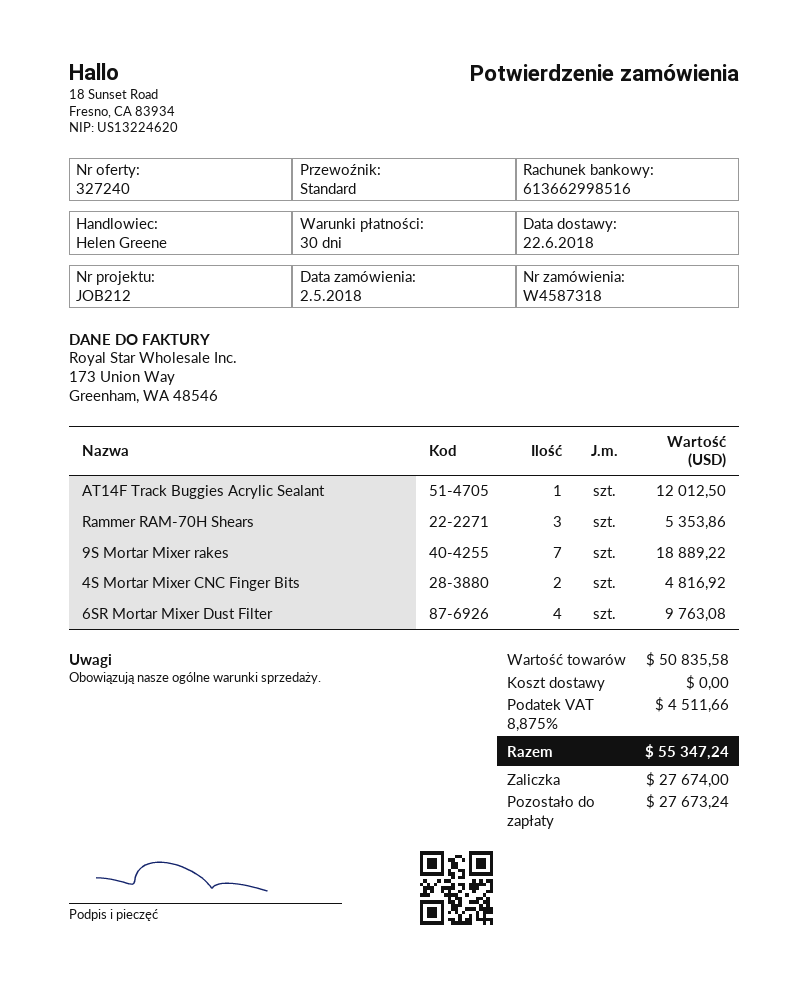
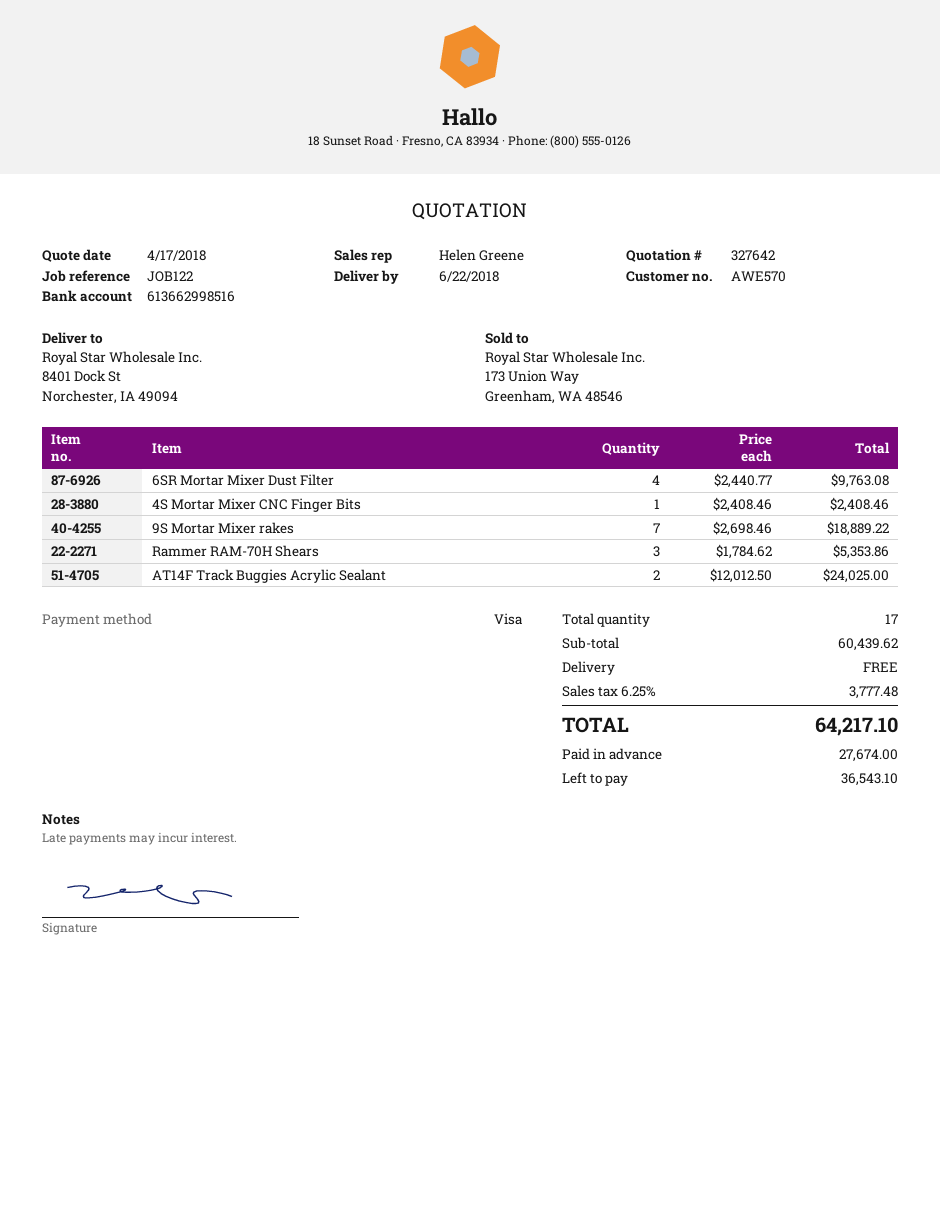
quote number: 327240 -> 327642
reference: JOB212 -> JOB122
AT14F Track Buggies Acrylic Sealant: 1 for 12012.50 -> 2 for 24025.00
4S Mortar Mixer CNC Finger Bits: 2 for 4816.92 -> 1 for 2408.46
subtotal: 50835.58 -> 60439.62
tax: 8.875% = 4511.66 -> 6.25% = 3777.48
total: 55347.24 -> 64217.10
balance: 27673.24 -> 36543.10

